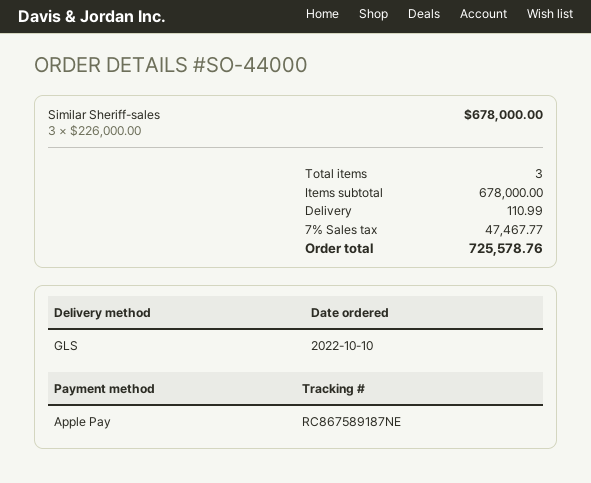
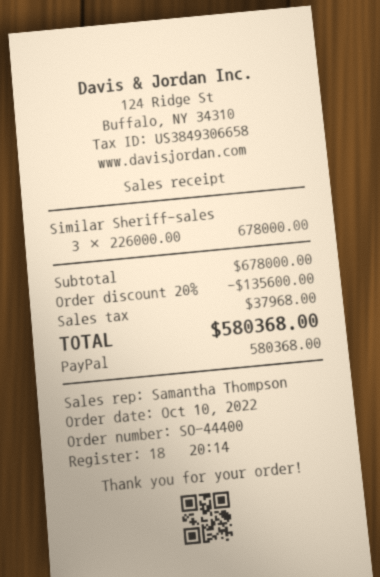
order number: SO-44000 -> SO-44400
payment method: Apple Pay -> PayPal
discount: none -> 20% = 135600.00
shipping: 110.99 -> none
tax: 47467.77 -> 37968.00
total: 725578.76 -> 580368.00

